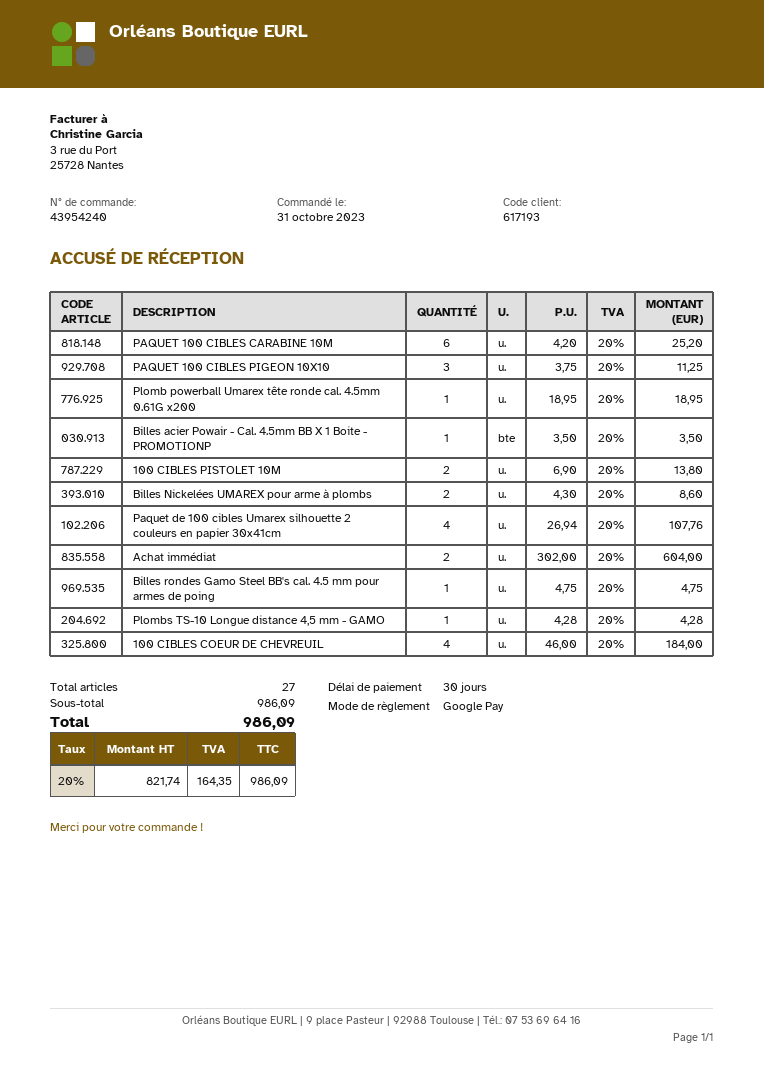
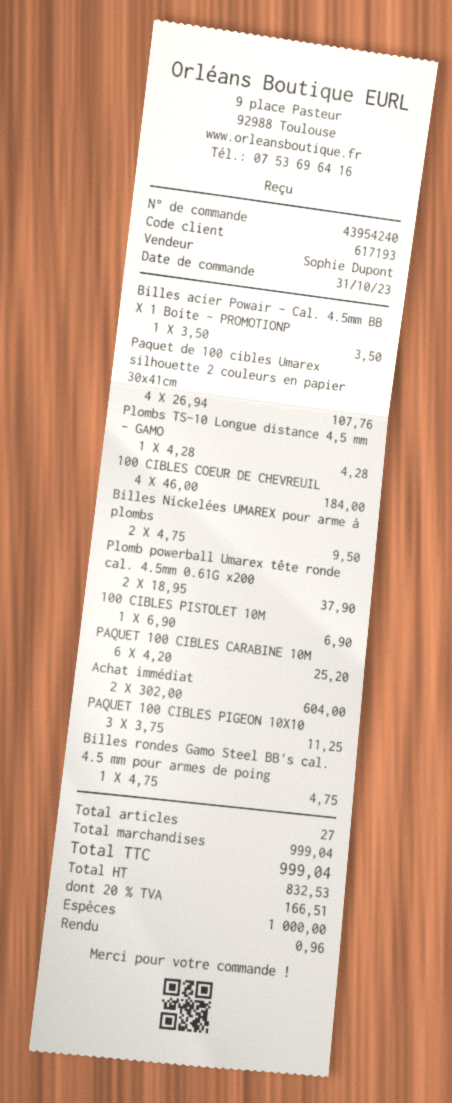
payment method: Google Pay -> cash
Plomb powerball Umarex tête ronde cal. 4.5mm 0.61G x200: 1 x 18.95 = 18.95 -> 2 x 18.95 = 37.90
100 CIBLES PISTOLET 10M: 2 x 6.90 = 13.80 -> 1 x 6.90 = 6.90
Billes Nickelées UMAREX pour arme à plombs: 2 x 4.30 = 8.60 -> 2 x 4.75 = 9.50
subtotal: 986.09 -> 999.04
net: 821.74 -> 832.53
tax: 20% = 164.35 -> 20% = 166.51
total: 986.09 -> 999.04

